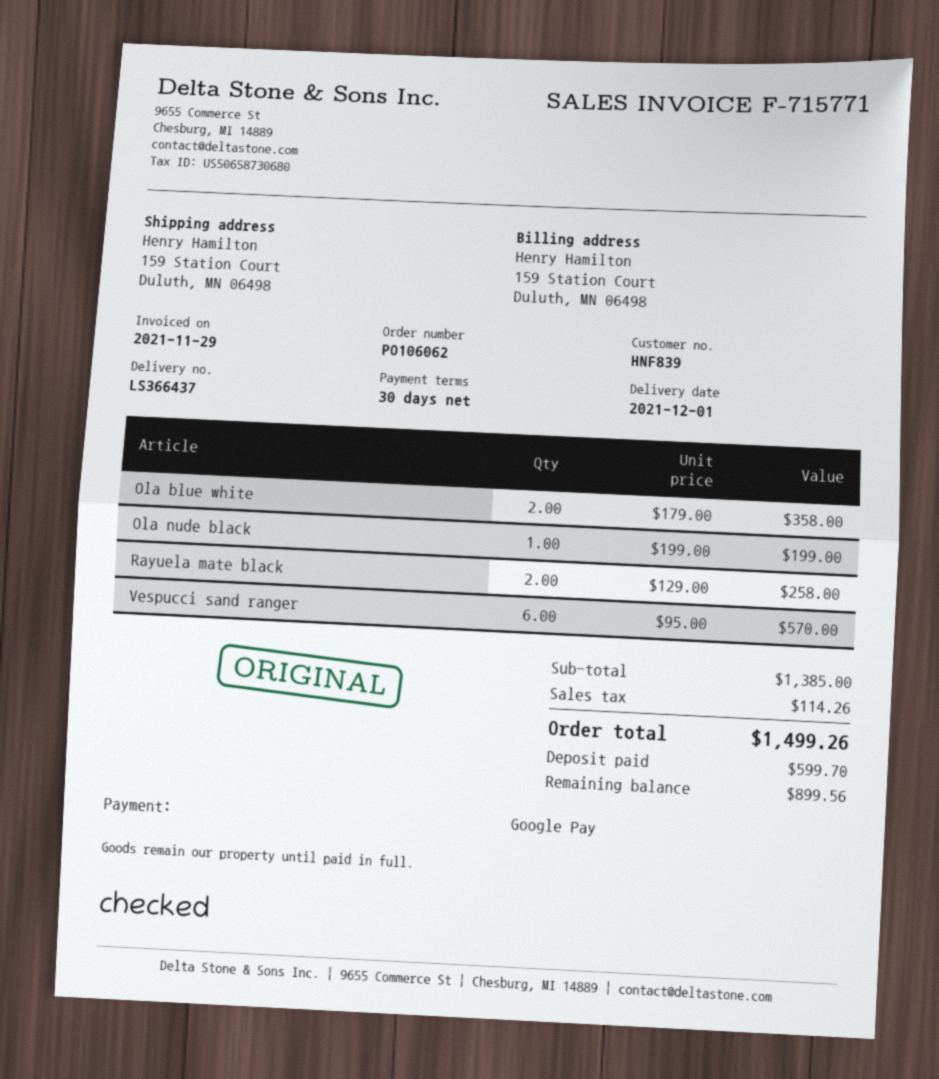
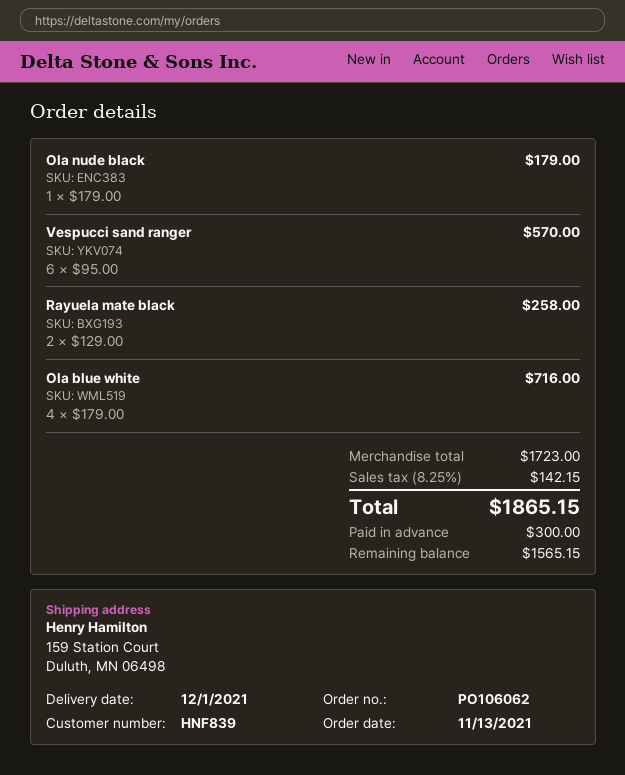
Ola blue white: 2 x 179.00 = 358.00 -> 4 x 179.00 = 716.00
Ola nude black: 1 x 199.00 = 199.00 -> 1 x 179.00 = 179.00
subtotal: 1385.00 -> 1723.00
tax: 114.26 -> 142.15
total: 1499.26 -> 1865.15
deposit: 599.70 -> 300.00
balance: 899.56 -> 1565.15

